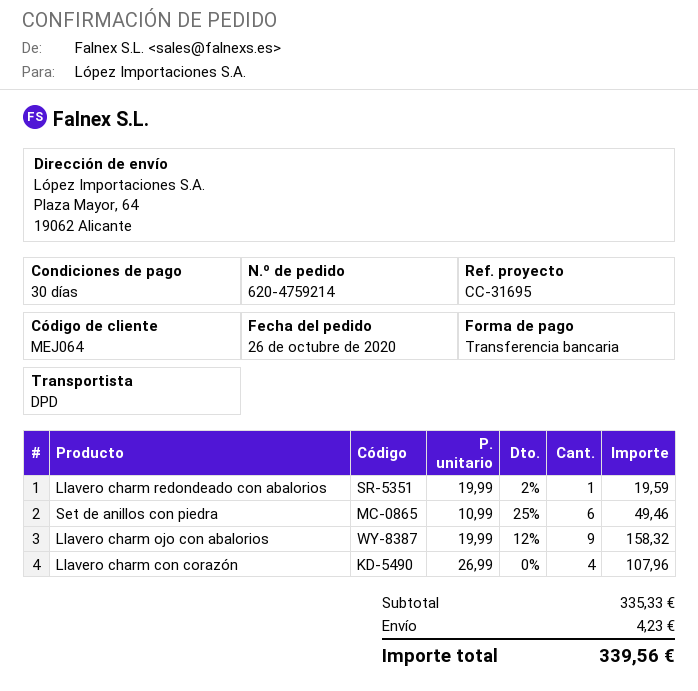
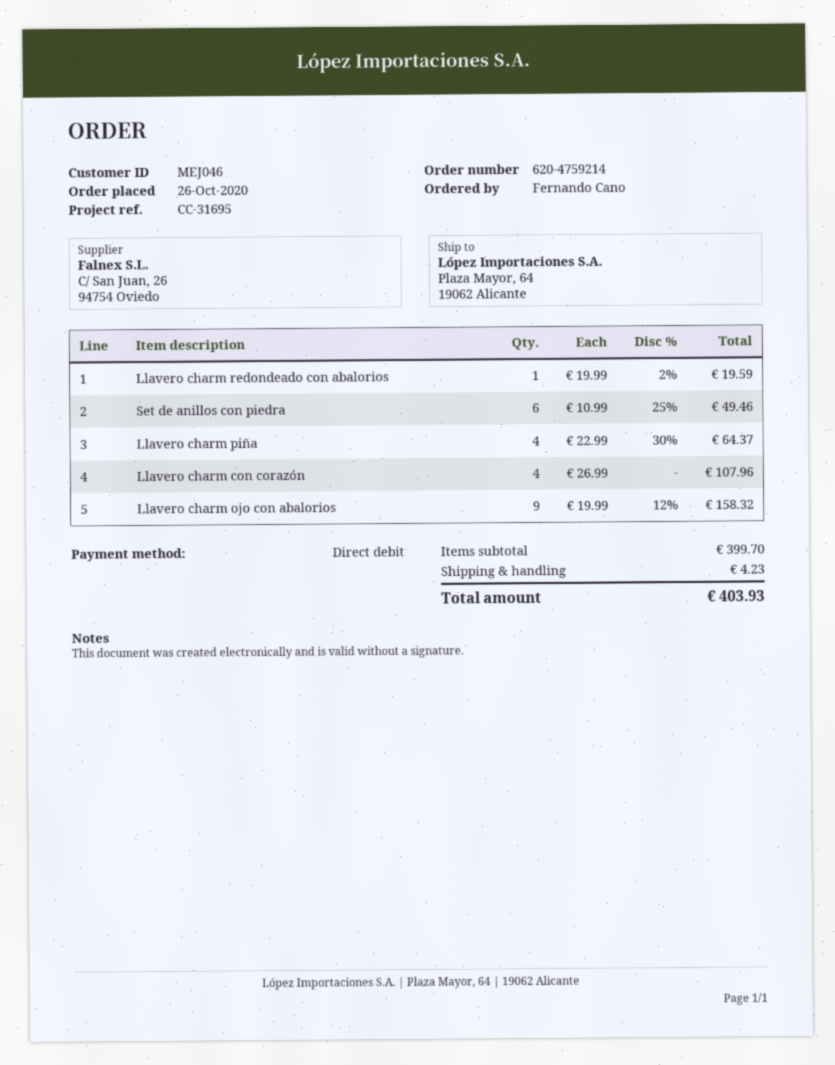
customer number: MEJ064 -> MEJ046
payment method: bank transfer -> direct debit
Llavero charm piña: none -> 4 x 22.99 - 30% = 64.37
subtotal: 335.33 -> 399.70
total: 339.56 -> 403.93

